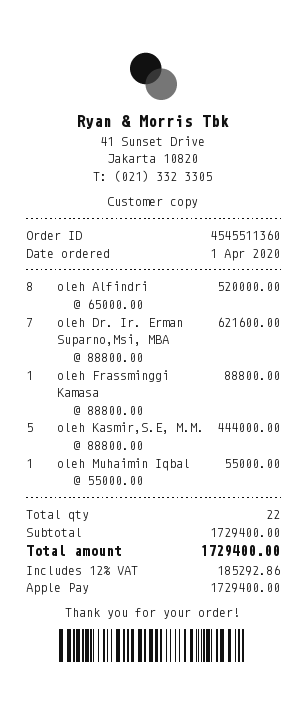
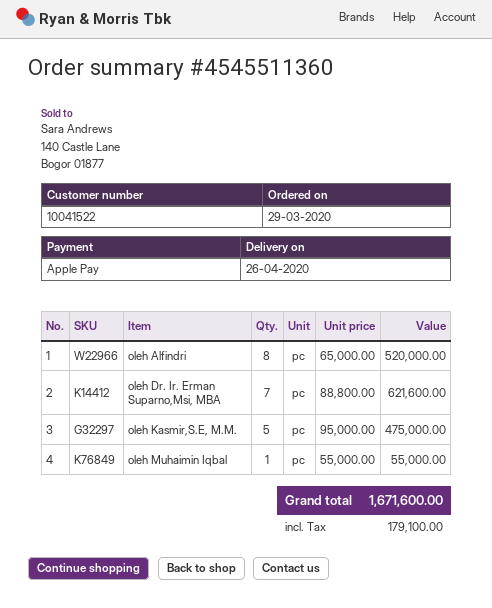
order date: 2020-04-01 -> 2020-03-29
oleh Frassminggi Kamasa: 1 x 88800.00 = 88800.00 -> none
oleh Kasmir,S.E, M.M.: 5 x 88800.00 = 444000.00 -> 5 x 95000.00 = 475000.00
tax: 185292.86 -> 179100.00
total: 1729400.00 -> 1671600.00

